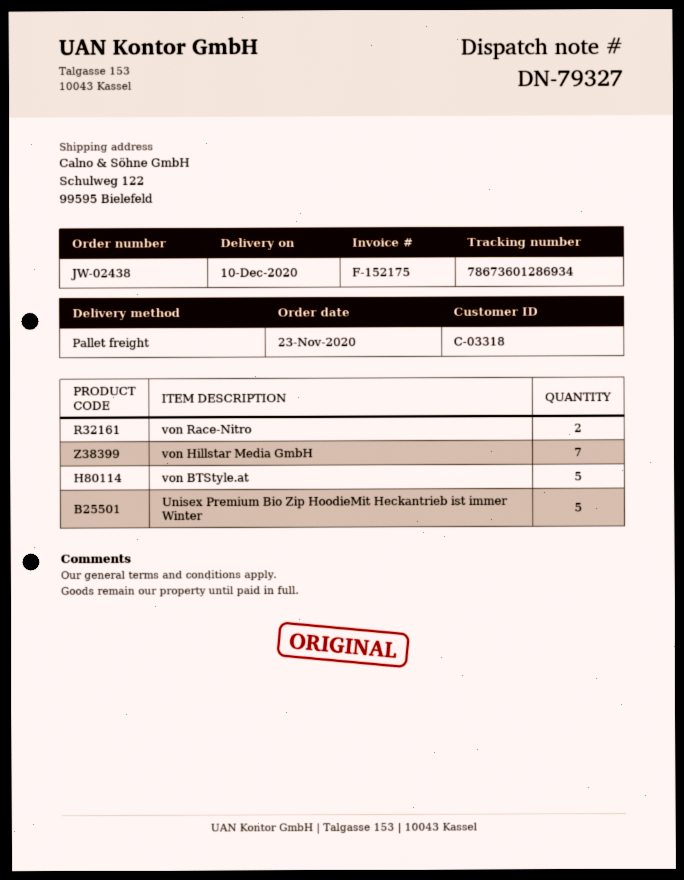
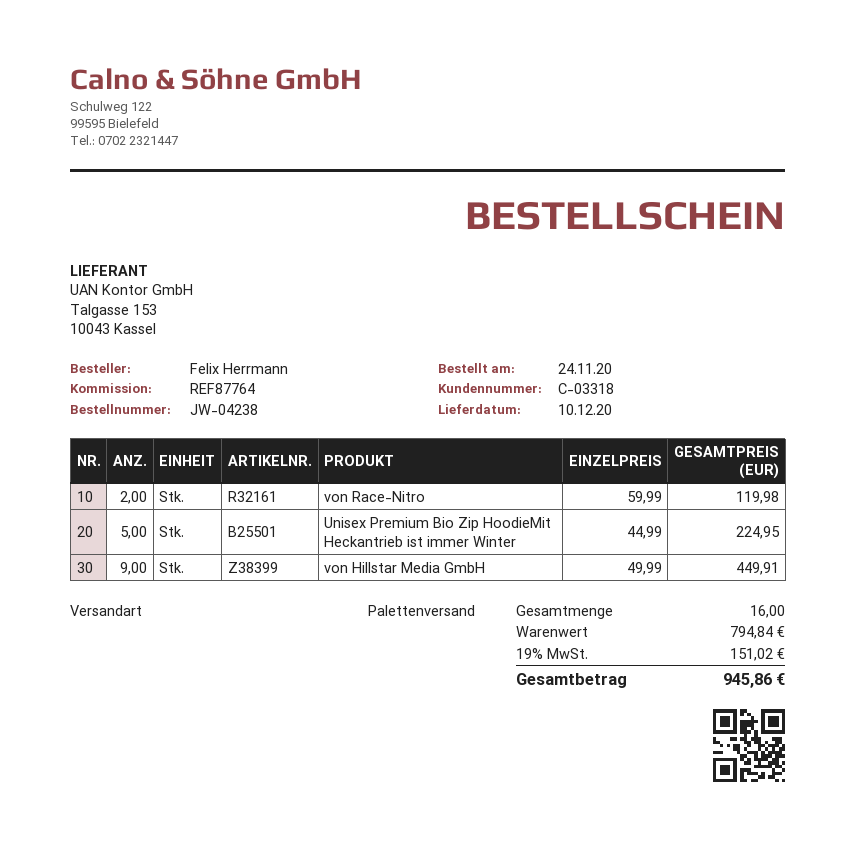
order number: JW-02438 -> JW-04238
order date: 2020-11-23 -> 2020-11-24
von Hillstar Media GmbH: 7 -> 9
von BTStyle.at: 5 -> none

